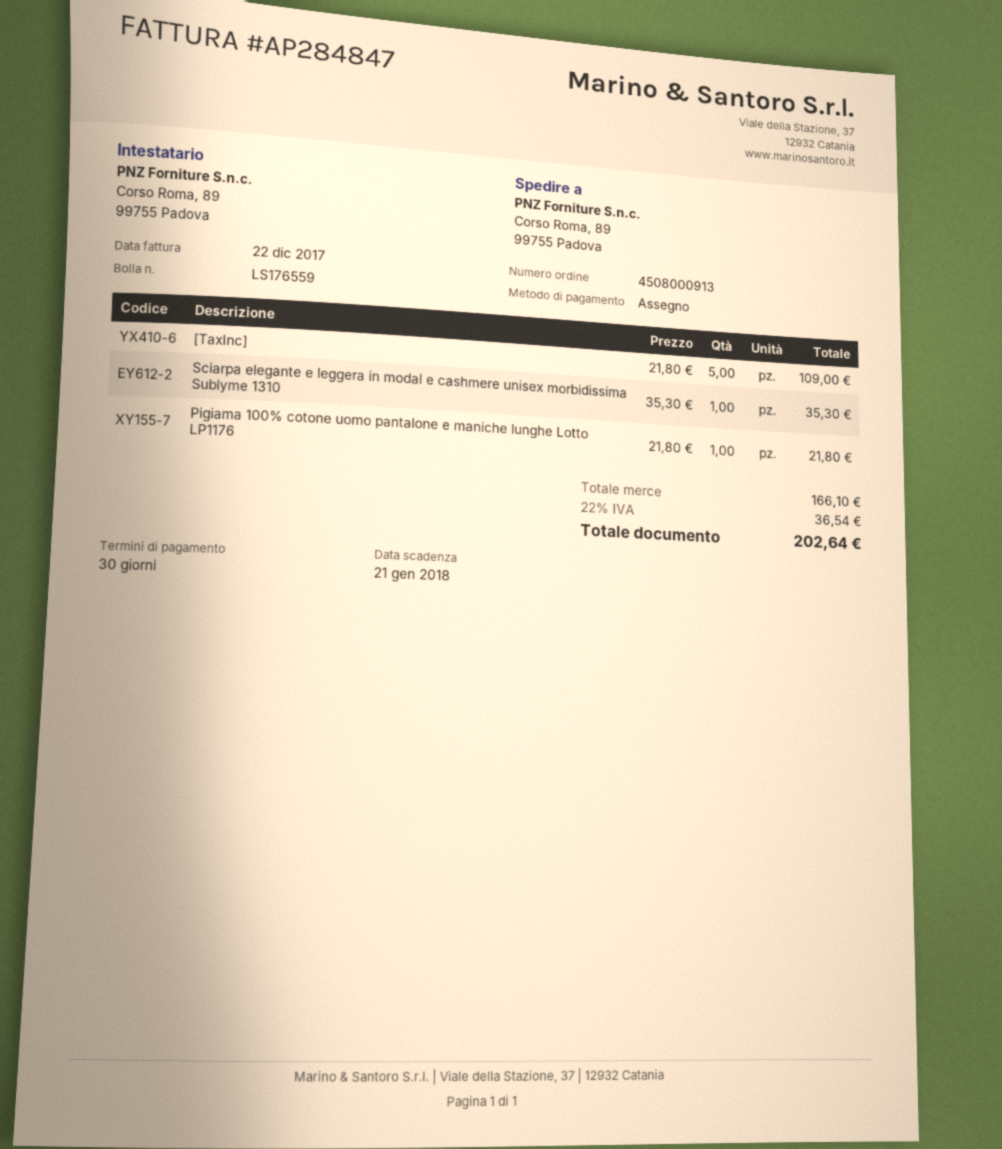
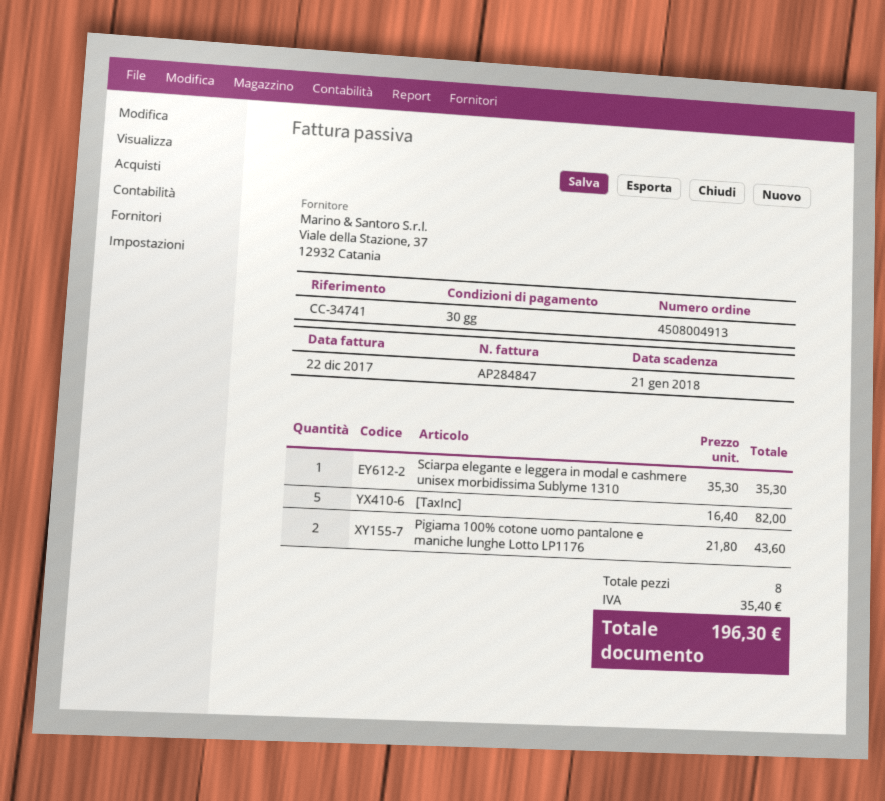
order number: 4508000913 -> 4508004913
[TaxInc]: 5 x 21.80 = 109.00 -> 5 x 16.40 = 82.00
Pigiama 100% cotone uomo pantalone e maniche lunghe Lotto LP1176: 1 x 21.80 = 21.80 -> 2 x 21.80 = 43.60
tax: 36.54 -> 35.40
total: 202.64 -> 196.30

